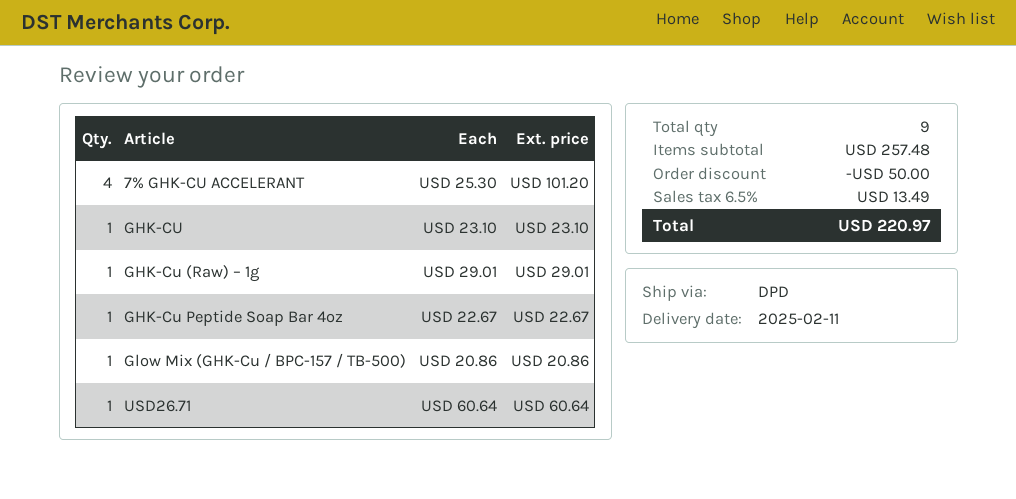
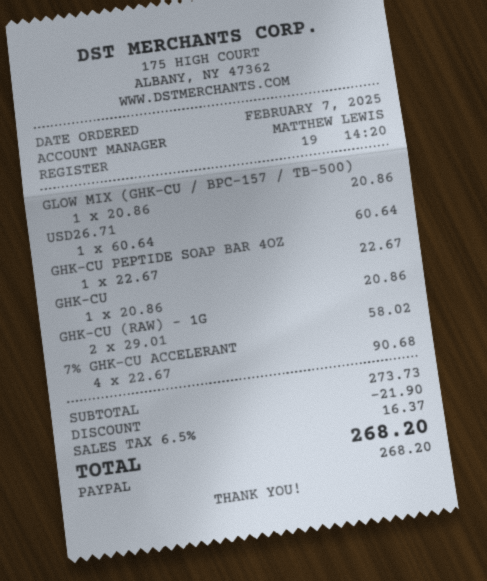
7% GHK-CU ACCELERANT: 4 x 25.30 = 101.20 -> 4 x 22.67 = 90.68
GHK-CU: 1 x 23.10 = 23.10 -> 1 x 20.86 = 20.86
GHK-Cu (Raw) – 1g: 1 x 29.01 = 29.01 -> 2 x 29.01 = 58.02
subtotal: 257.48 -> 273.73
discount: 50.00 -> 21.90
tax: 6.5% = 13.49 -> 6.5% = 16.37
total: 220.97 -> 268.20

